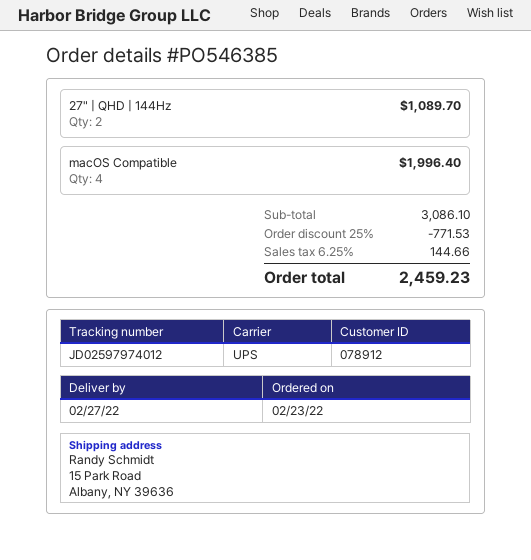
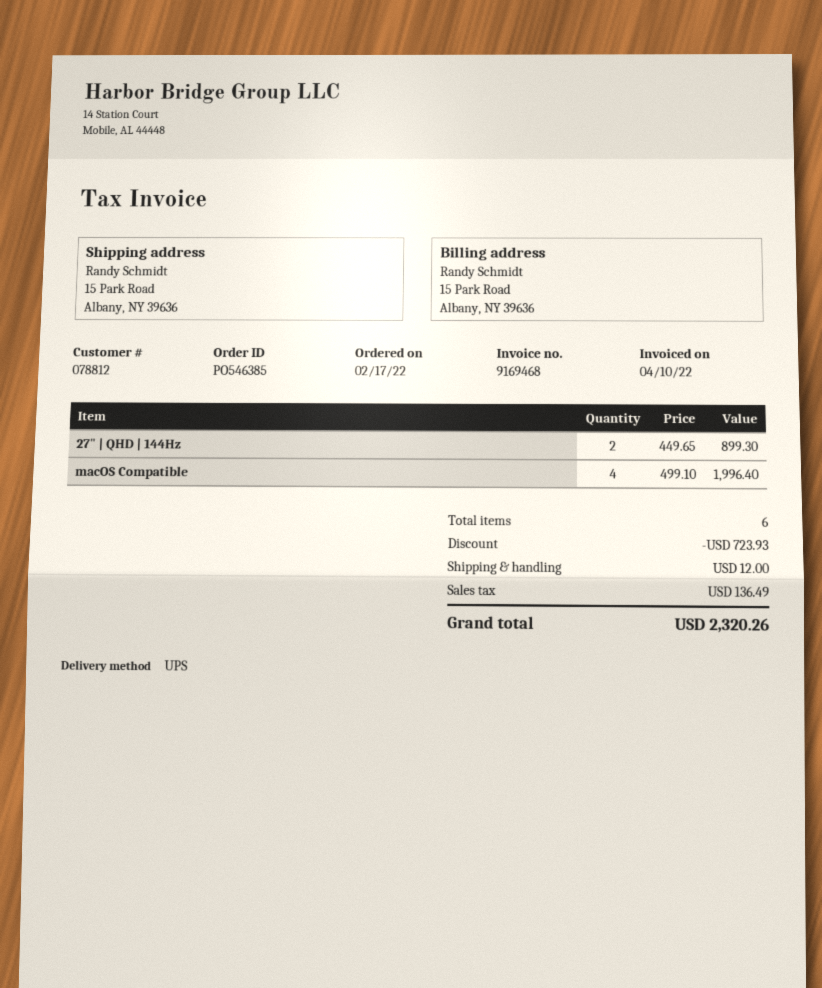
order date: 2022-02-23 -> 2022-02-17
customer number: 078912 -> 078812
27" | QHD | 144Hz: 2 for 1089.70 -> 2 for 899.30
discount: 771.53 -> 723.93
shipping: none -> 12.00
tax: 144.66 -> 136.49
total: 2459.23 -> 2320.26

